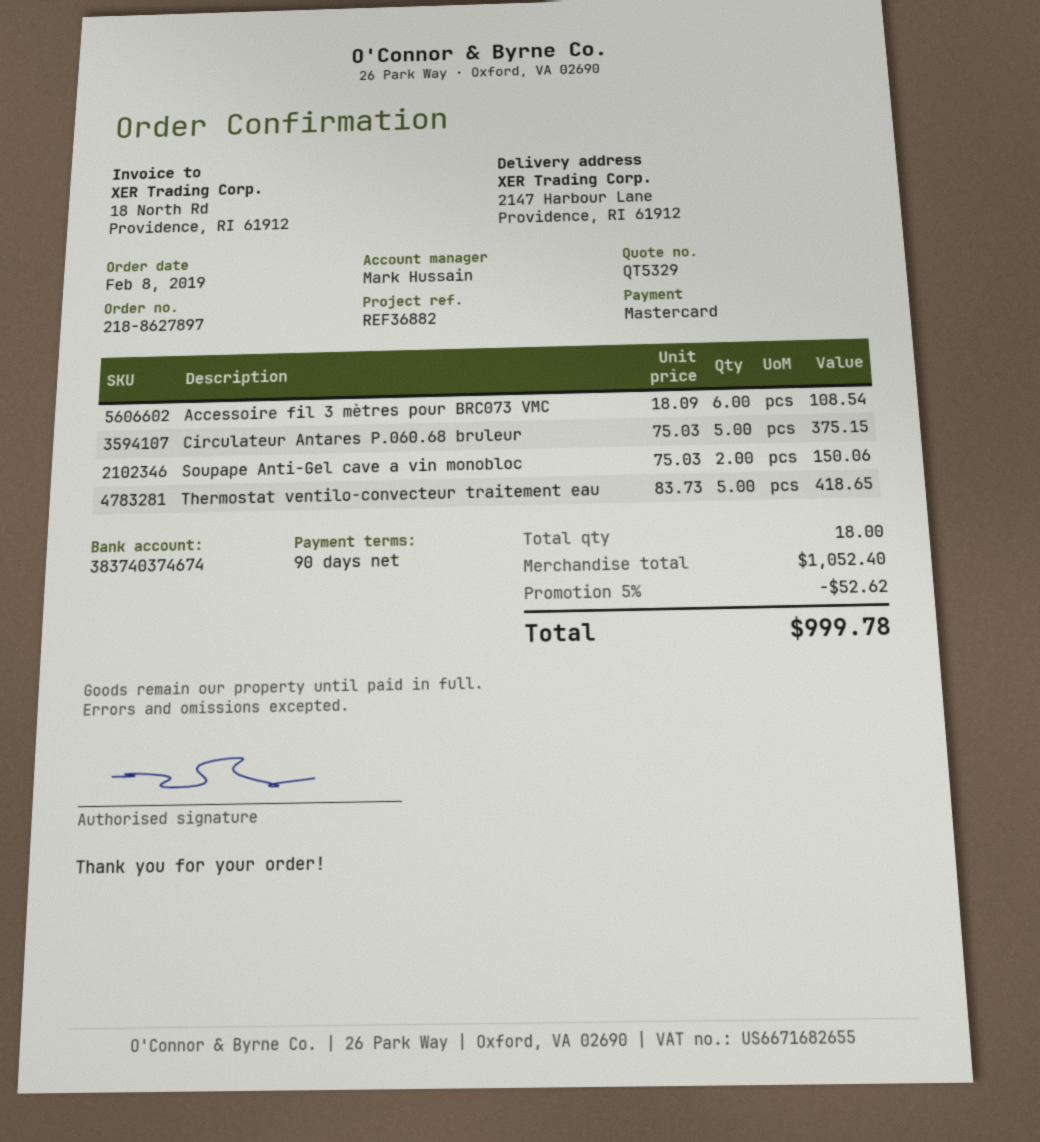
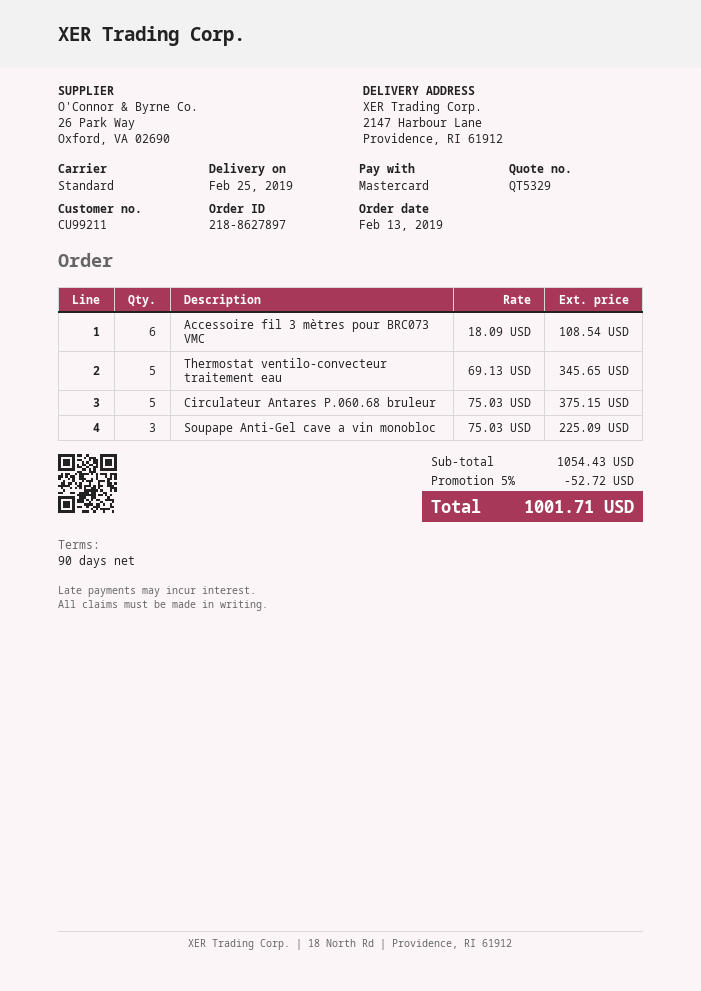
order date: 2019-02-08 -> 2019-02-13
Soupape Anti-Gel cave a vin monobloc: 2 x 75.03 = 150.06 -> 3 x 75.03 = 225.09
Thermostat ventilo-convecteur traitement eau: 5 x 83.73 = 418.65 -> 5 x 69.13 = 345.65
subtotal: 1052.40 -> 1054.43
discount: 5% = 52.62 -> 5% = 52.72
total: 999.78 -> 1001.71

